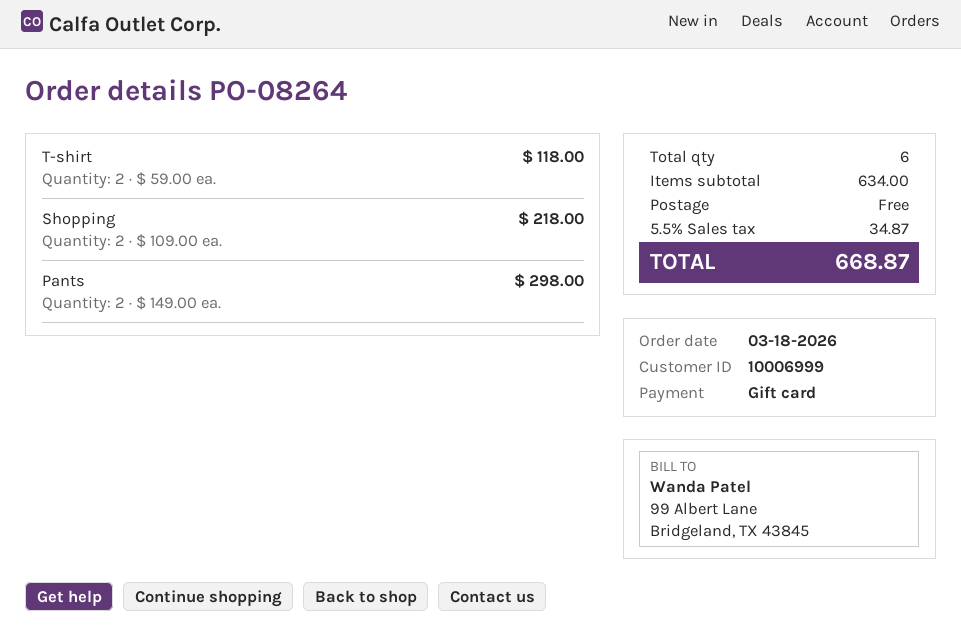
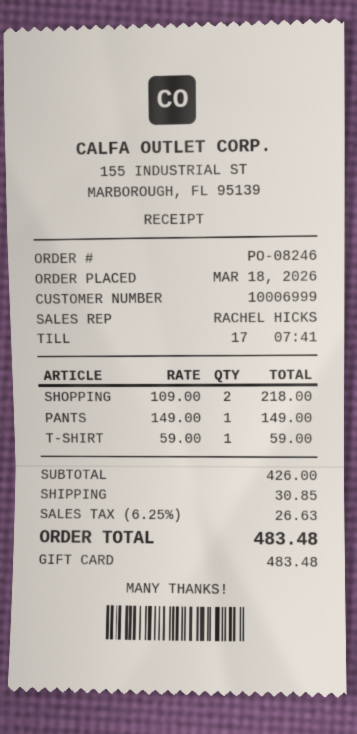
order number: PO-08264 -> PO-08246
T-shirt: 2 x 59.00 = 118.00 -> 1 x 59.00 = 59.00
Pants: 2 x 149.00 = 298.00 -> 1 x 149.00 = 149.00
subtotal: 634.00 -> 426.00
shipping: 0.00 -> 30.85
tax: 5.5% = 34.87 -> 6.25% = 26.63
total: 668.87 -> 483.48

